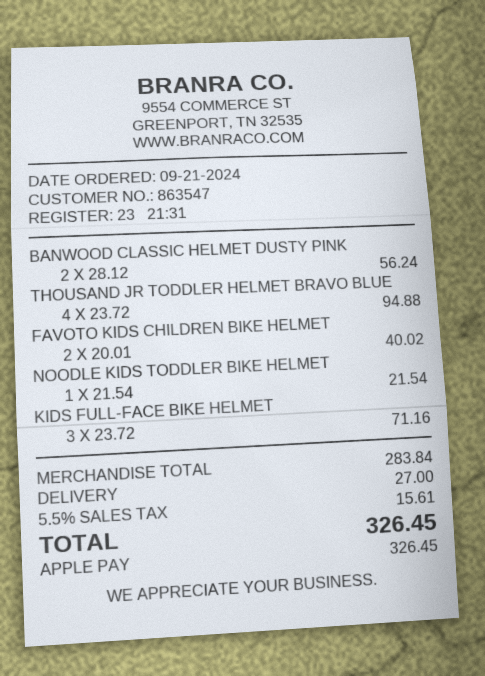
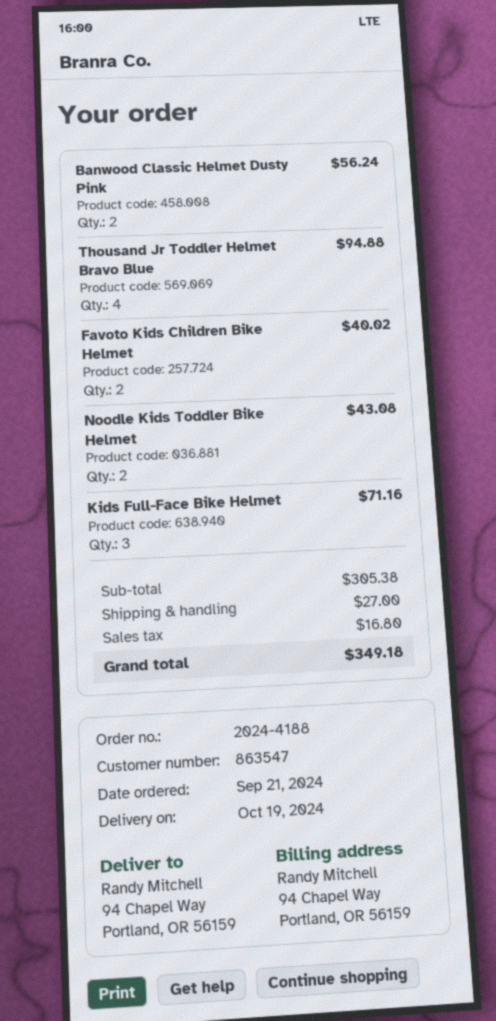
NOODLE KIDS TODDLER BIKE HELMET: 1 for 21.54 -> 2 for 43.08
subtotal: 283.84 -> 305.38
tax: 15.61 -> 16.80
total: 326.45 -> 349.18

